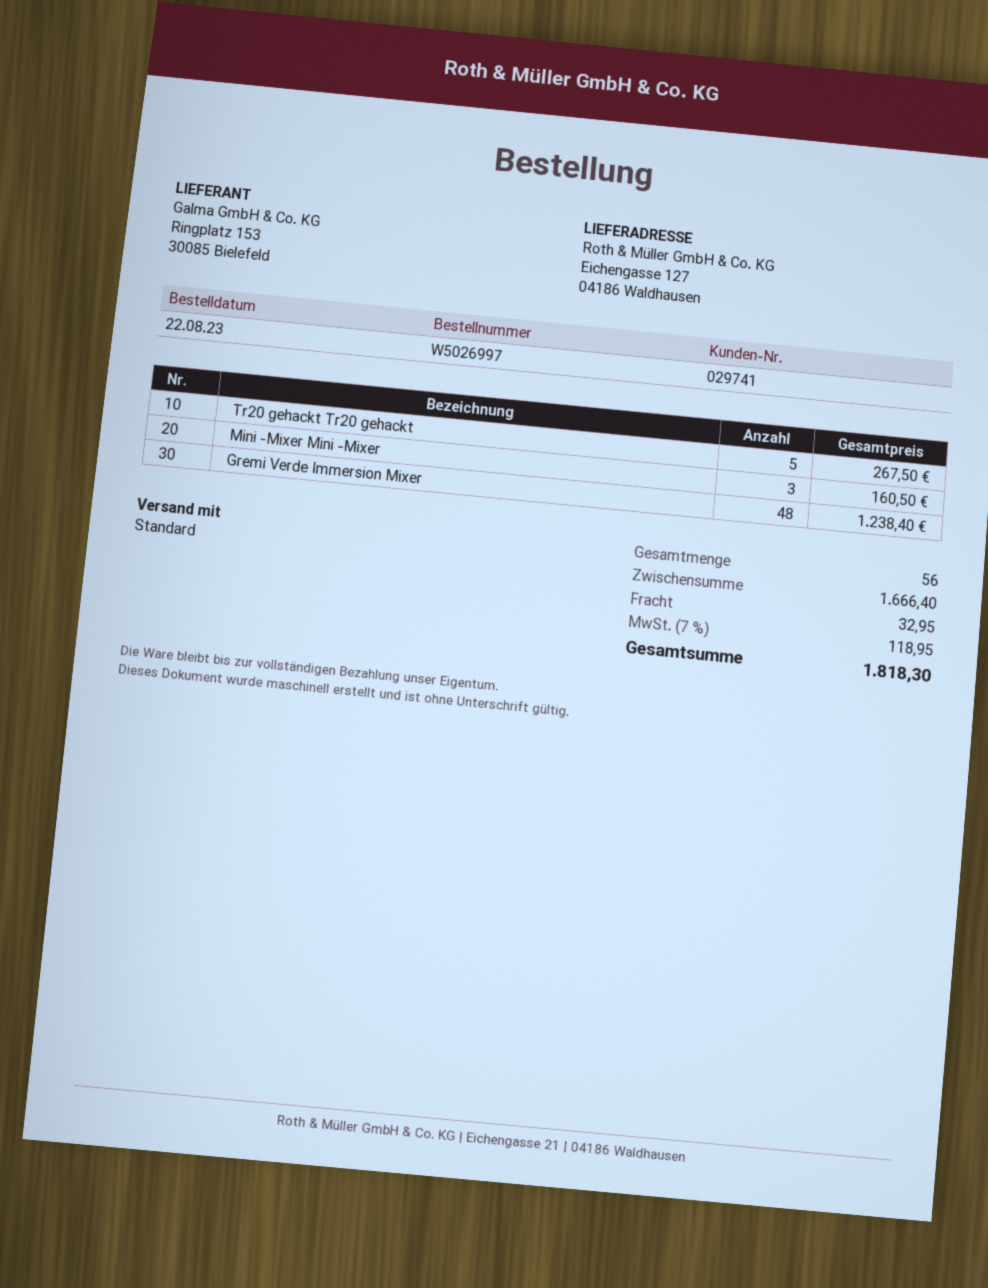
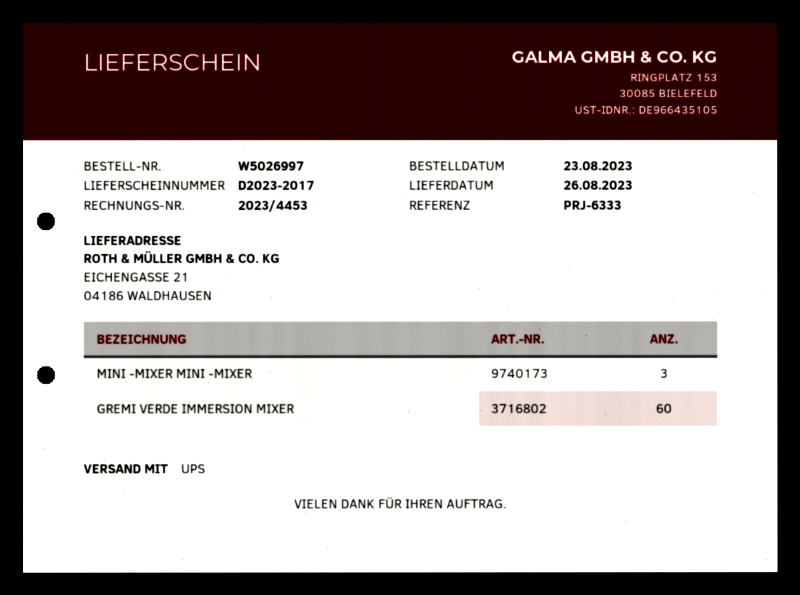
order date: 2023-08-22 -> 2023-08-23
shipping method: standard -> UPS
ship to: Eichengasse 127, 04186 Waldhausen -> EICHENGASSE 21, 04186 WALDHAUSEN
Tr20 gehackt Tr20 gehackt: 5 -> none
Gremi Verde Immersion Mixer: 48 -> 60

